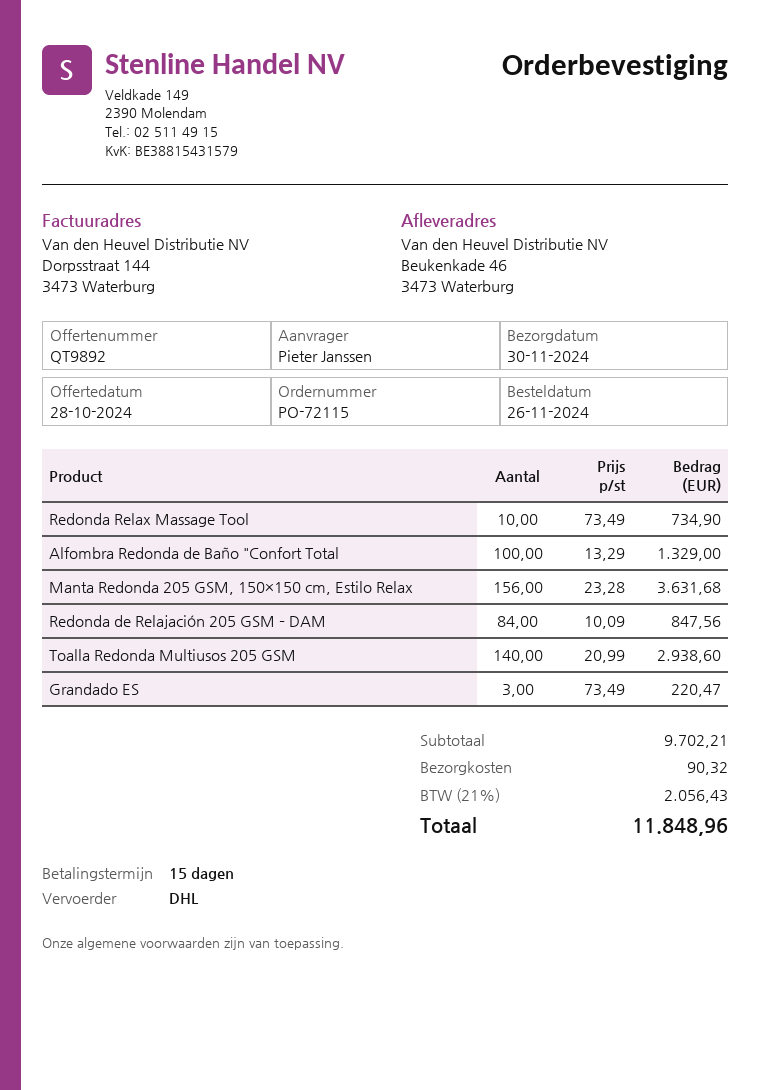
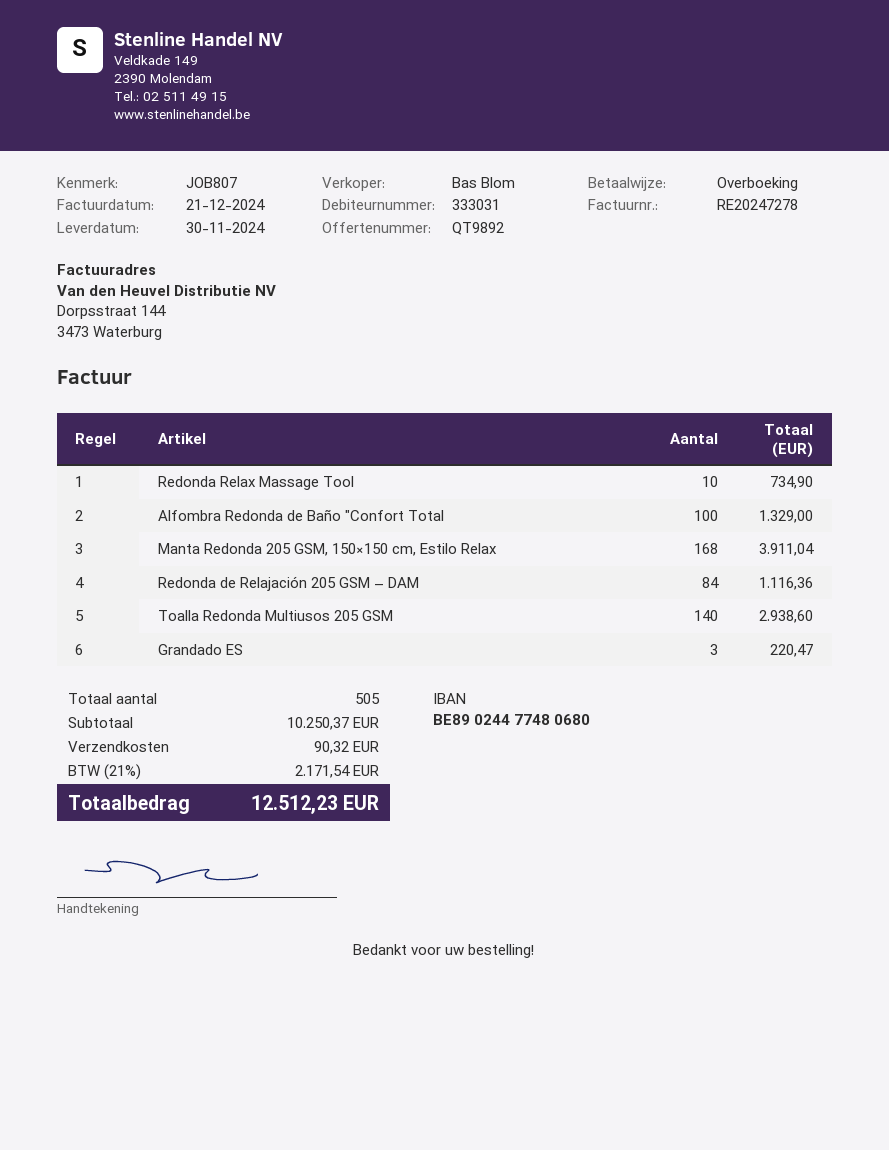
Manta Redonda 205 GSM, 150×150 cm, Estilo Relax: 156 for 3631.68 -> 168 for 3911.04
Redonda de Relajación 205 GSM – DAM: 84 for 847.56 -> 84 for 1116.36
subtotal: 9702.21 -> 10250.37
tax: 21% = 2056.43 -> 21% = 2171.54
total: 11848.96 -> 12512.23

